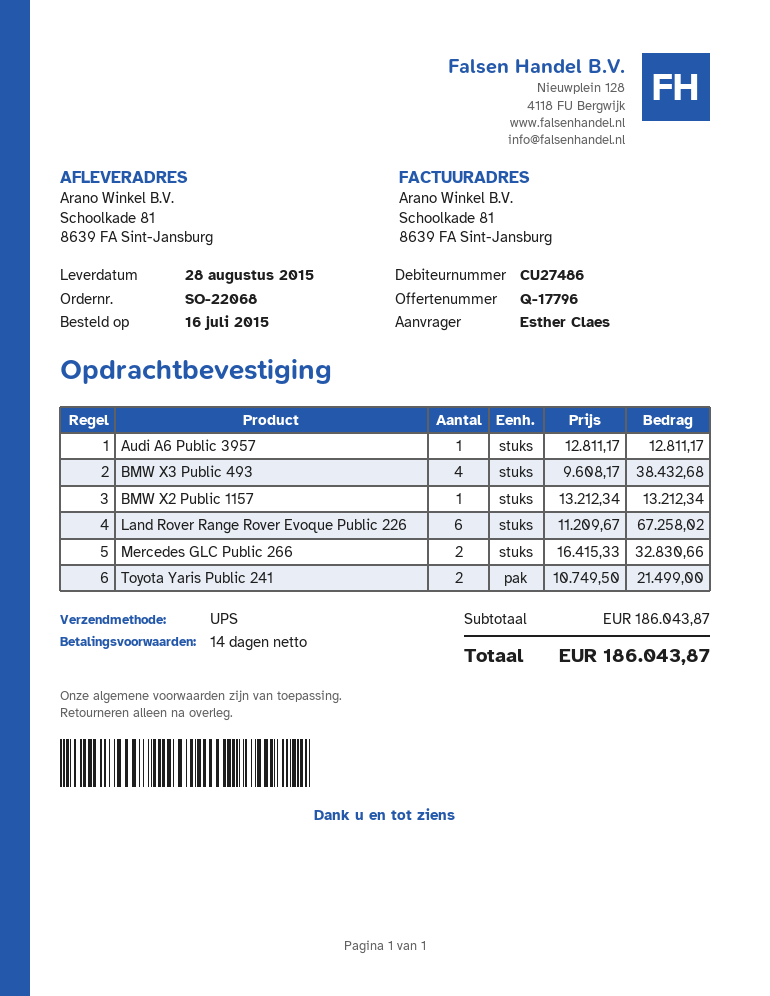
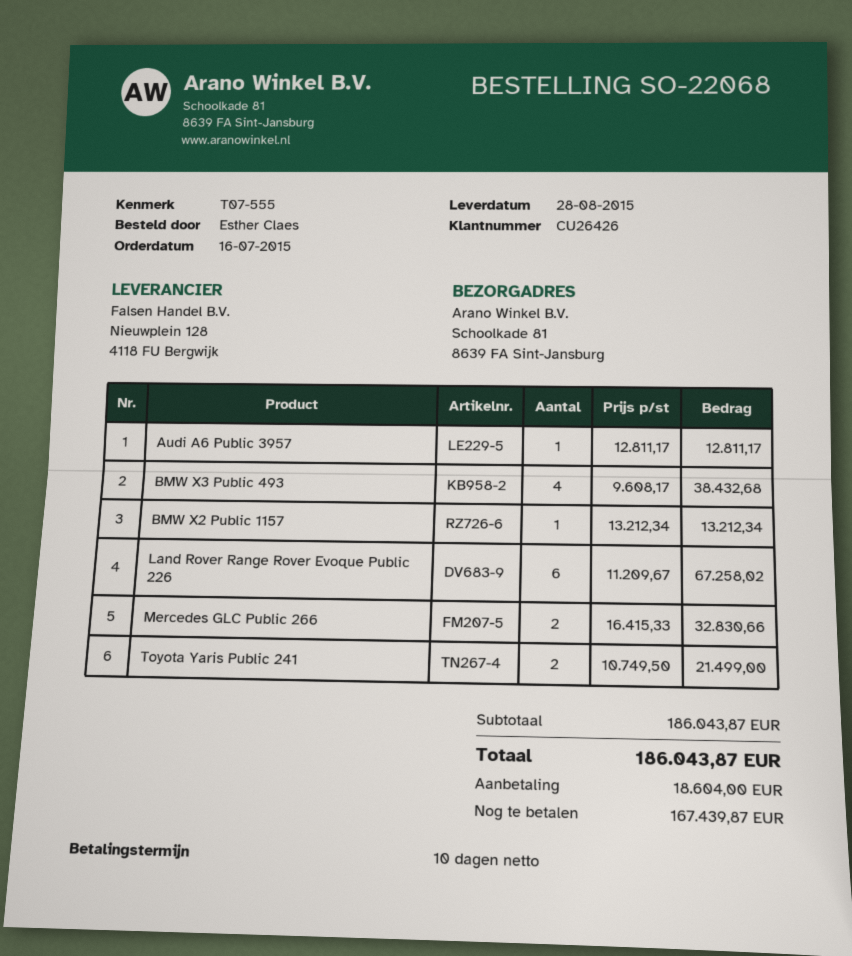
payment terms: 14 days -> 10 days
customer number: CU27486 -> CU26426

